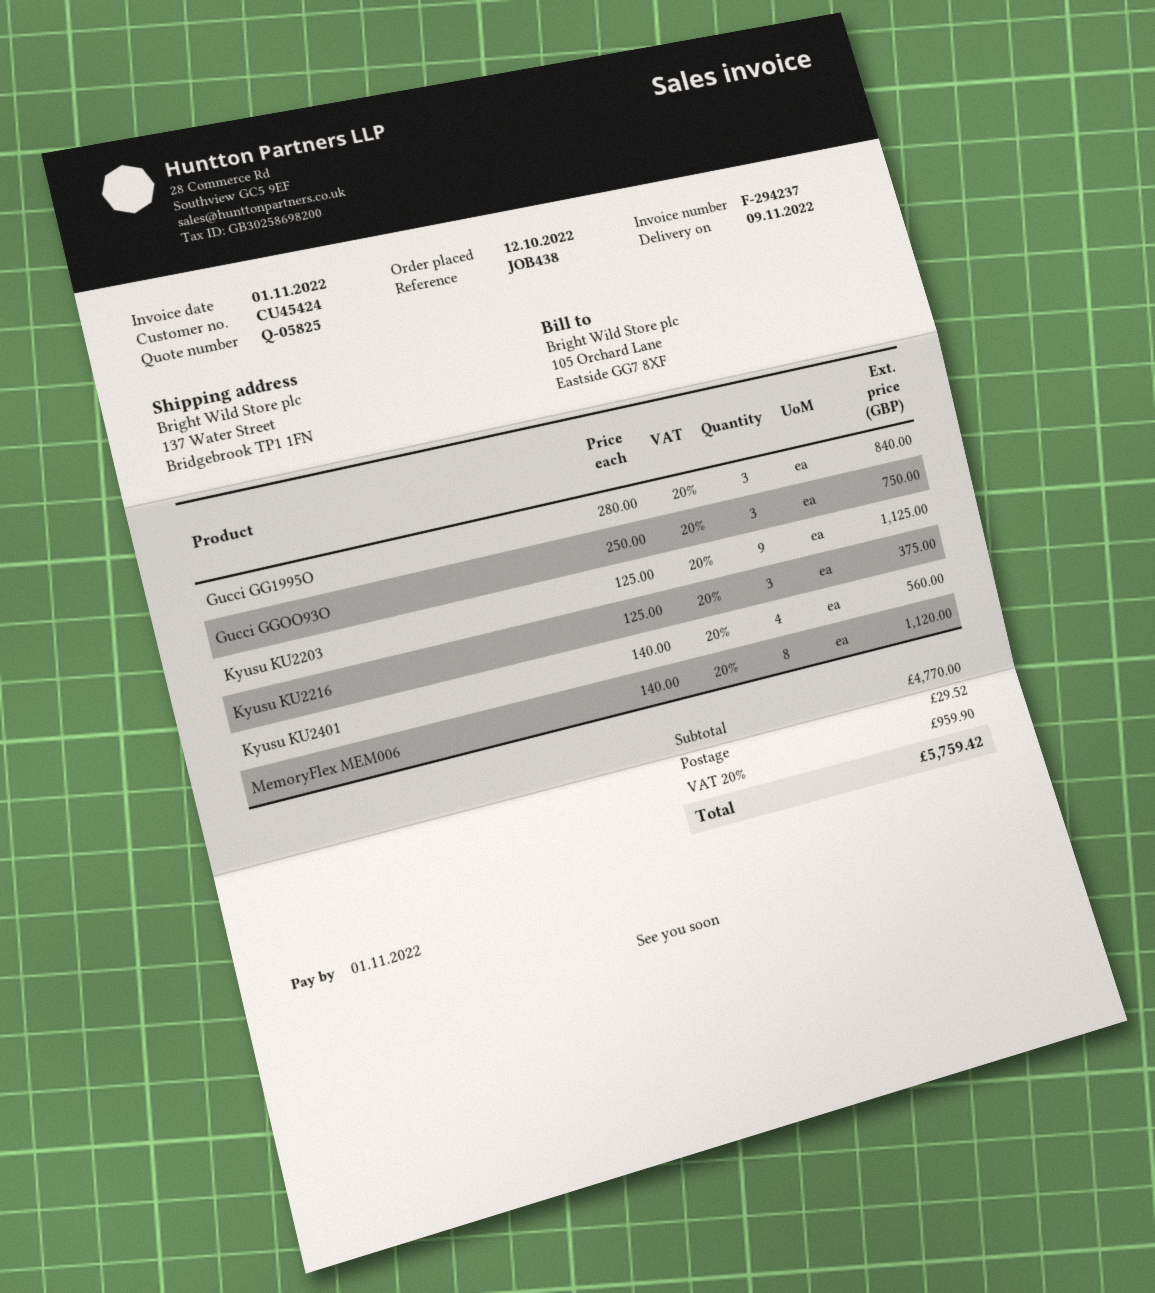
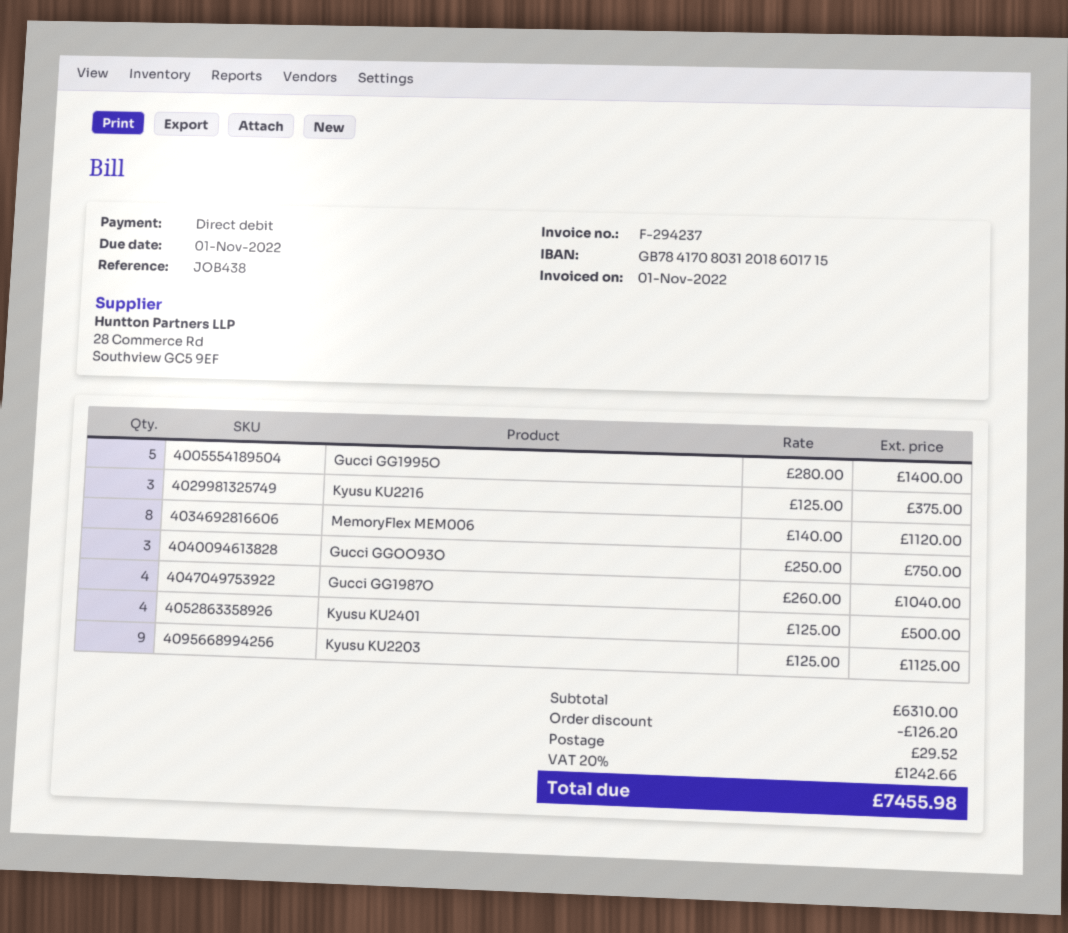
Gucci GG1995O: 3 x 280.00 = 840.00 -> 5 x 280.00 = 1400.00
Kyusu KU2401: 4 x 140.00 = 560.00 -> 4 x 125.00 = 500.00
Gucci GG1987O: none -> 4 x 260.00 = 1040.00
subtotal: 4770.00 -> 6310.00
discount: none -> 126.20
tax: 20% = 959.90 -> 20% = 1242.66
total: 5759.42 -> 7455.98

